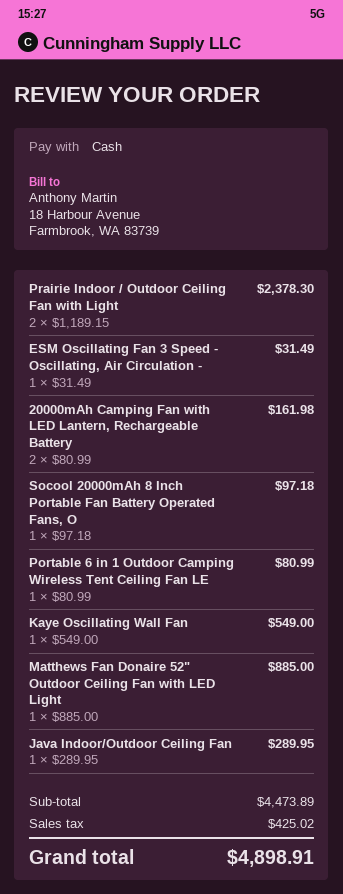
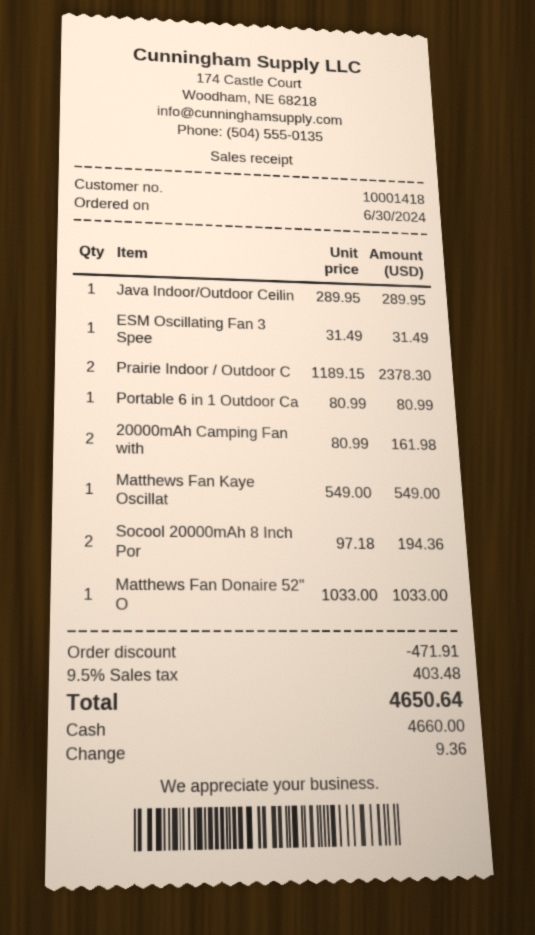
Socool 20000mAh 8 Inch Portable Fan Battery Operated Fans, O: 1 x 97.18 = 97.18 -> 2 x 97.18 = 194.36
Kaye Oscillating Wall Fan: 1 x 549.00 = 549.00 -> none
Matthews Fan Donaire 52" Outdoor Ceiling Fan with LED Light: 1 x 885.00 = 885.00 -> 1 x 1033.00 = 1033.00
Matthews Fan Kaye Oscillat: none -> 1 x 549.00 = 549.00
discount: none -> 471.91
tax: 425.02 -> 403.48
total: 4898.91 -> 4650.64

